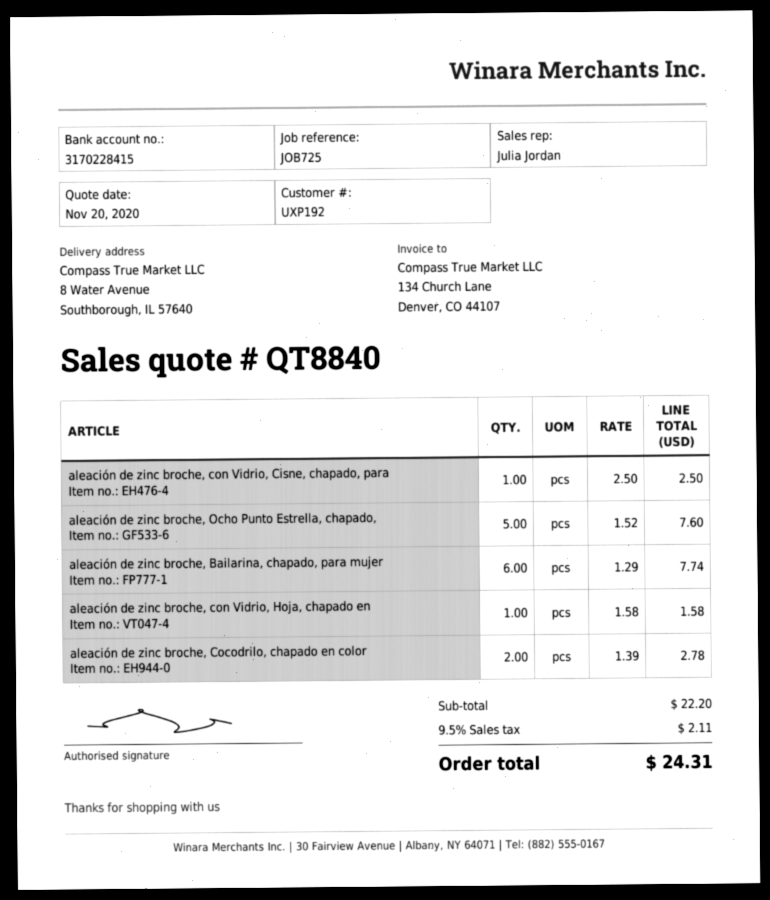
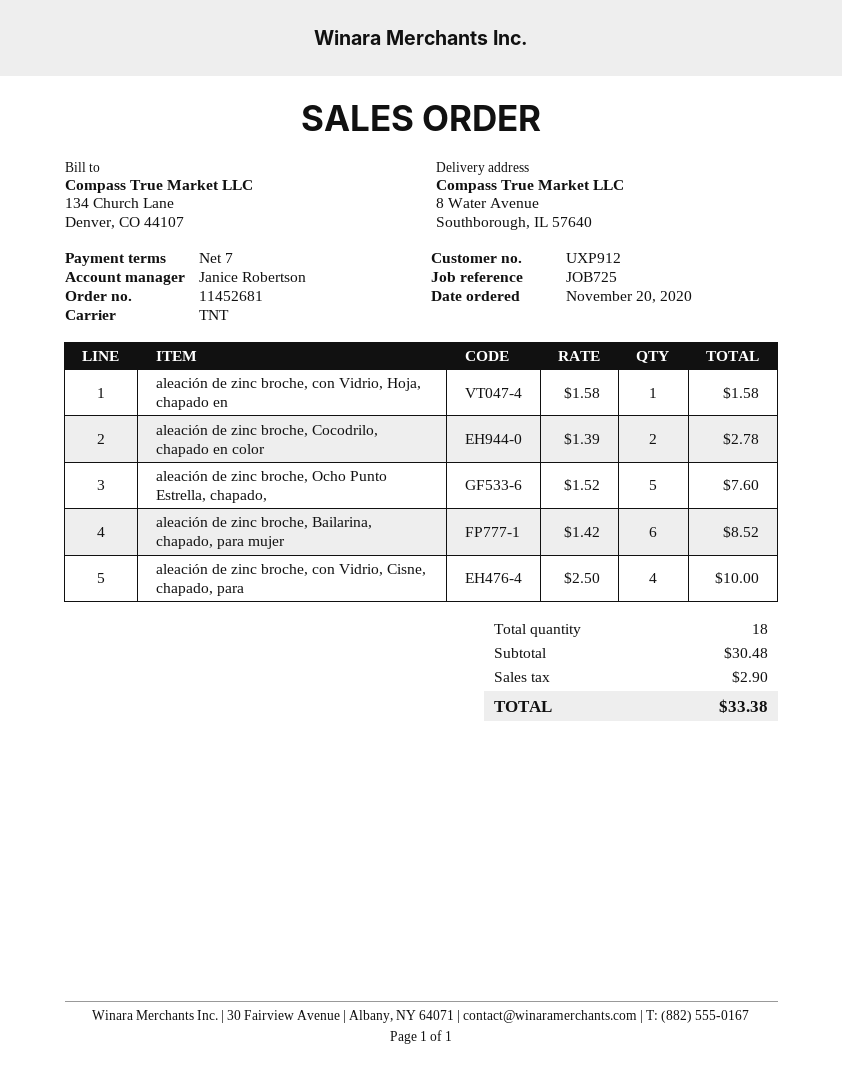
customer number: UXP192 -> UXP912
sales rep: Julia Jordan -> Janice Robertson
aleación de zinc broche, con Vidrio, Cisne, chapado, para: 1 x 2.50 = 2.50 -> 4 x 2.50 = 10.00
aleación de zinc broche, Bailarina, chapado, para mujer: 6 x 1.29 = 7.74 -> 6 x 1.42 = 8.52
subtotal: 22.20 -> 30.48
tax: 2.11 -> 2.90
total: 24.31 -> 33.38

